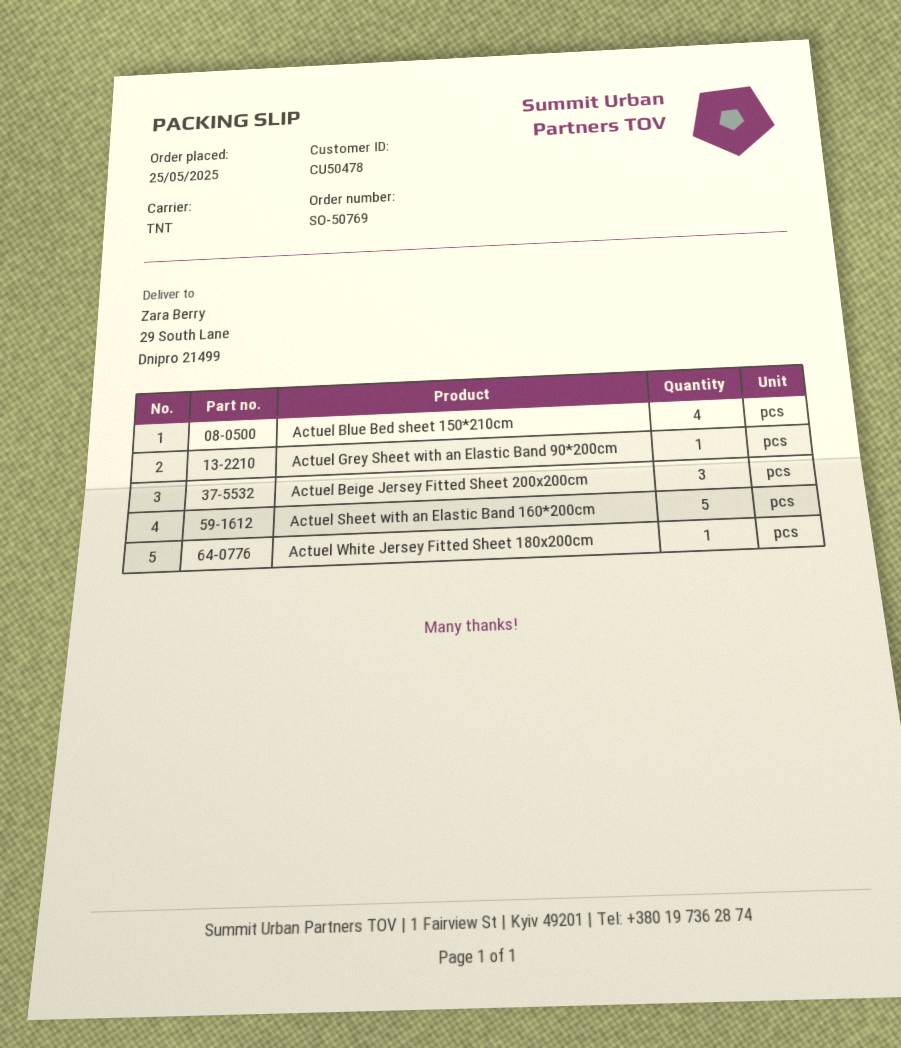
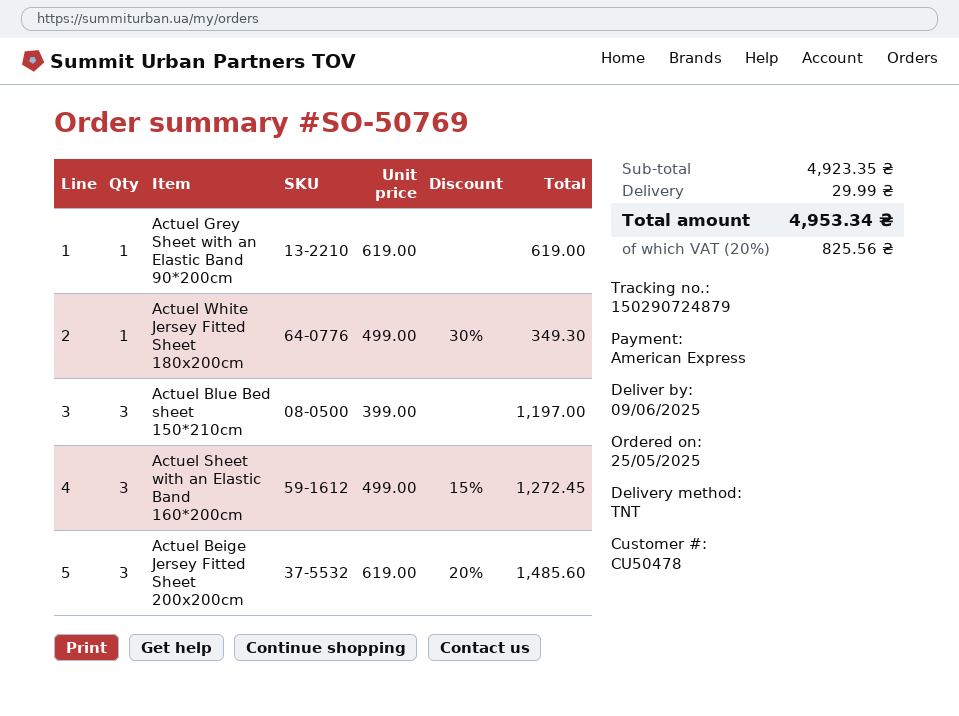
Actuel Blue Bed sheet 150*210cm: 4 -> 3
Actuel Sheet with an Elastic Band 160*200cm: 5 -> 3

